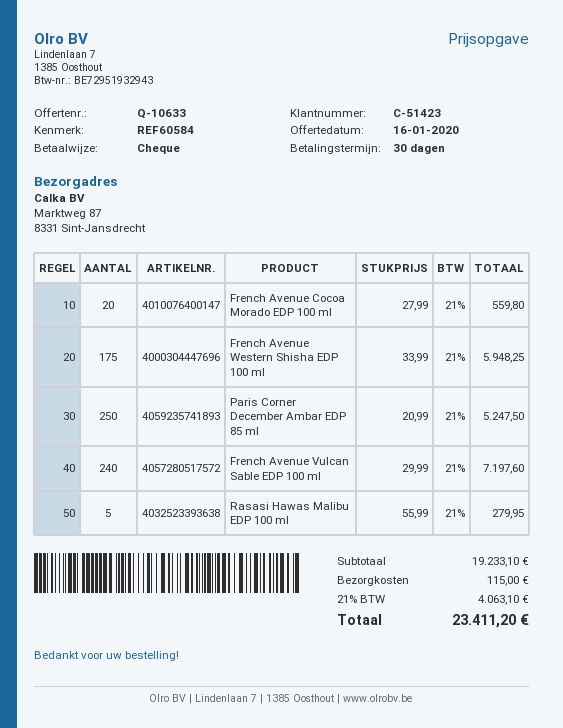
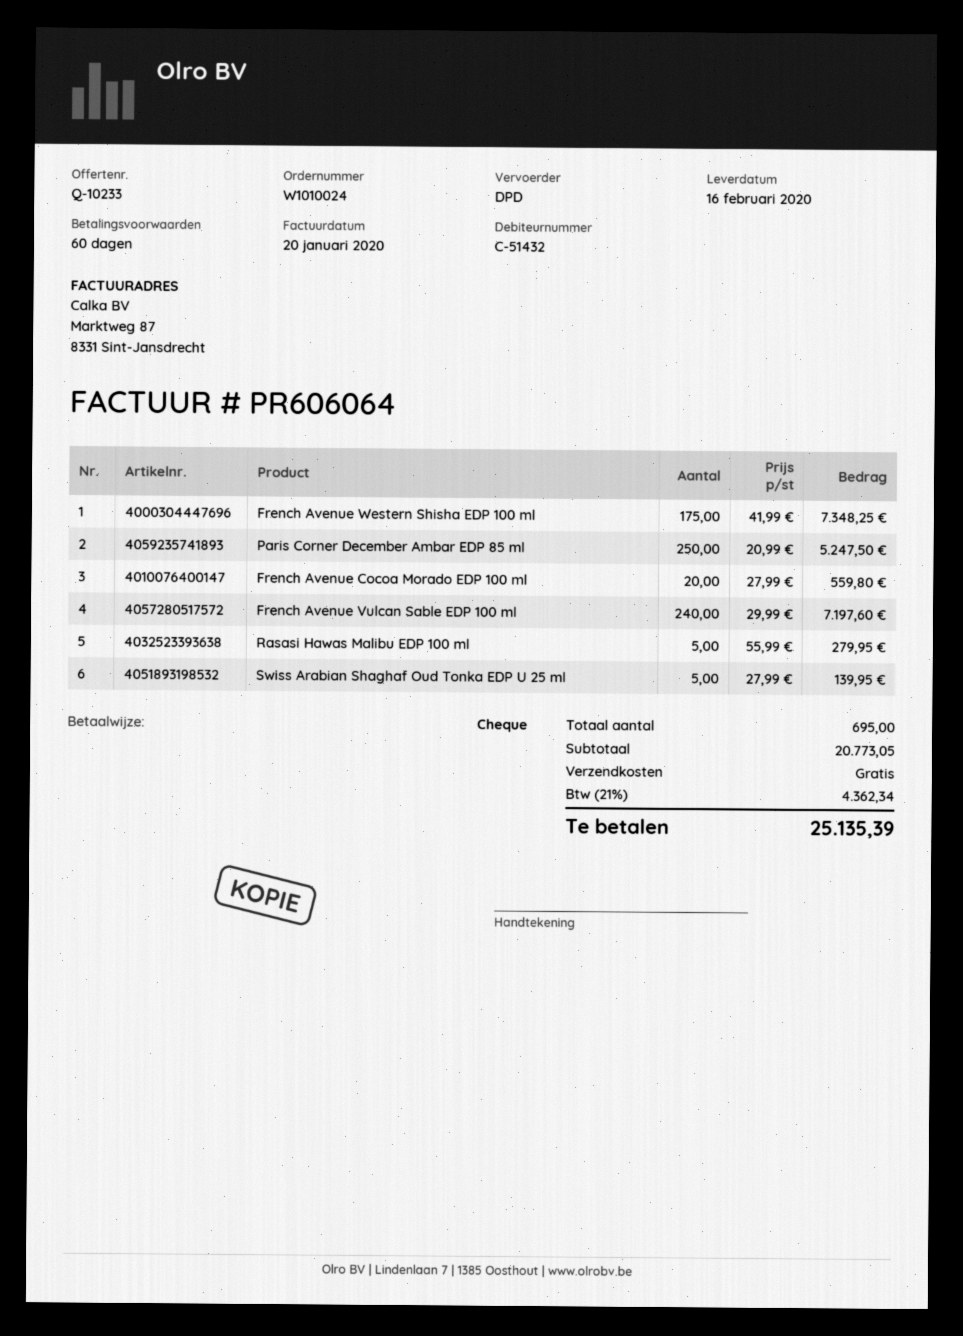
quote number: Q-10633 -> Q-10233
payment terms: 30 days -> 60 days
customer number: C-51423 -> C-51432
French Avenue Western Shisha EDP 100 ml: 175 x 33.99 = 5948.25 -> 175 x 41.99 = 7348.25
Swiss Arabian Shaghaf Oud Tonka EDP U 25 ml: none -> 5 x 27.99 = 139.95
subtotal: 19233.10 -> 20773.05
shipping: 115.00 -> 0.00
tax: 21% = 4063.10 -> 21% = 4362.34
total: 23411.20 -> 25135.39

